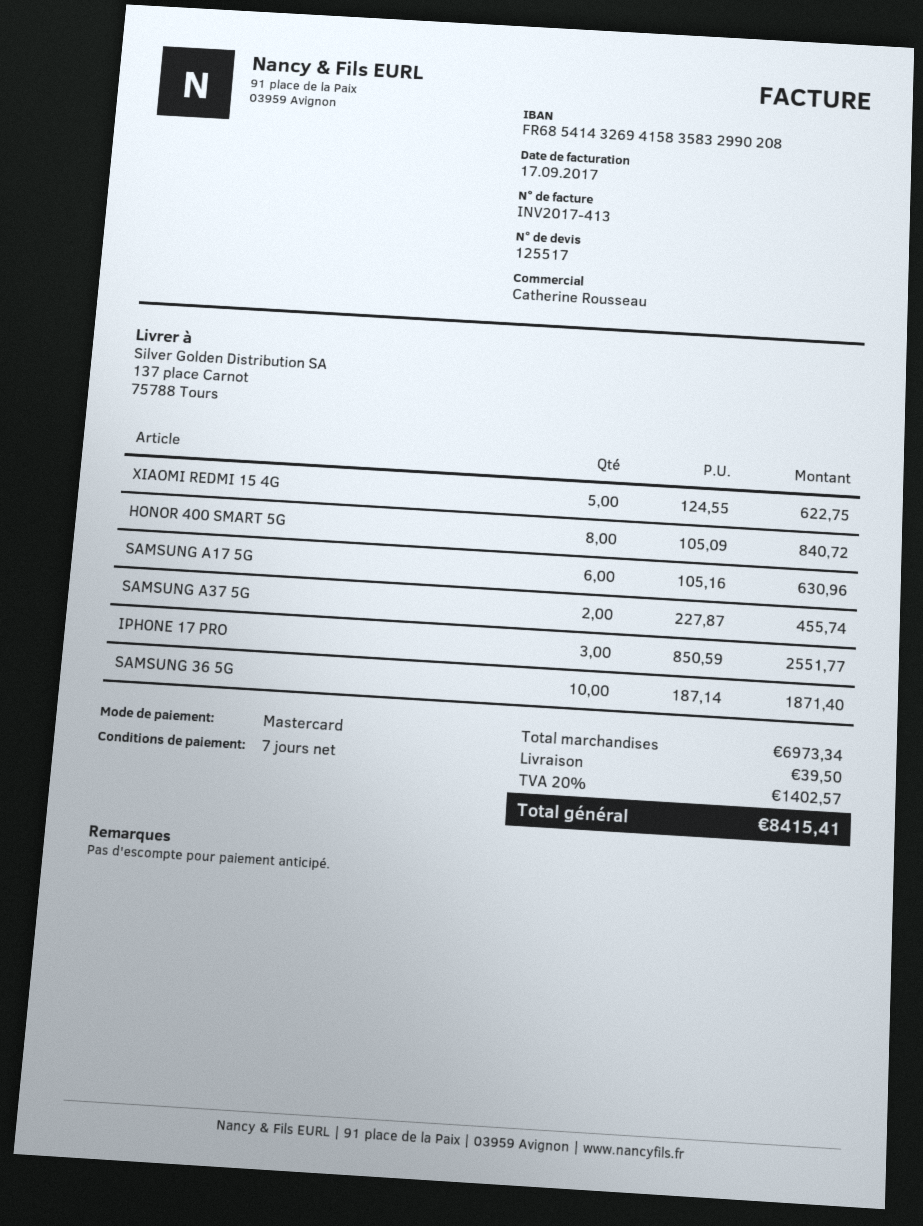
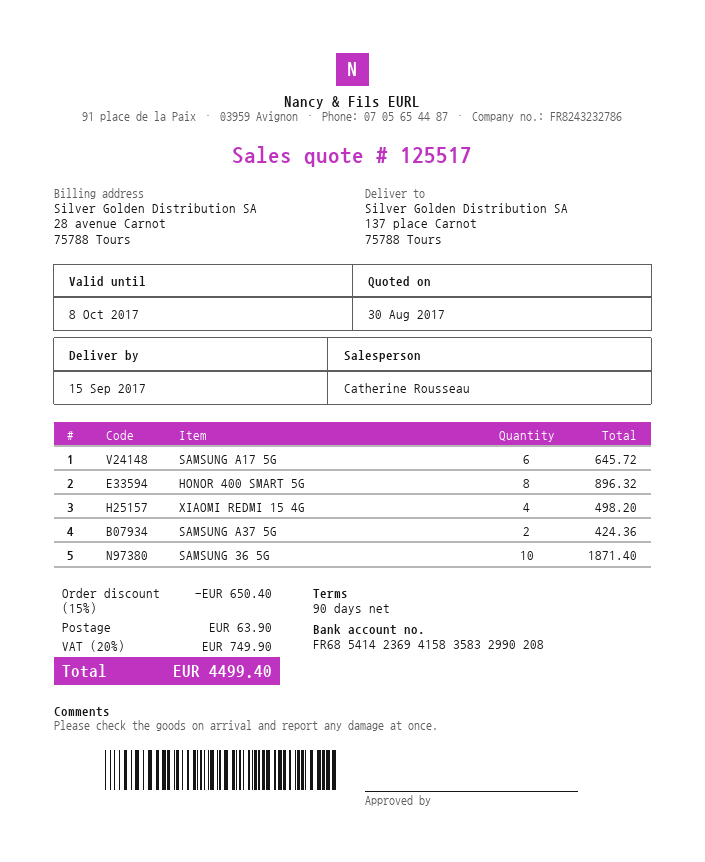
payment terms: 7 days -> 90 days
bank account: FR6854143269415835832990208 -> FR6854142369415835832990208
XIAOMI REDMI 15 4G: 5 for 622.75 -> 4 for 498.20
HONOR 400 SMART 5G: 8 for 840.72 -> 8 for 896.32
SAMSUNG A17 5G: 6 for 630.96 -> 6 for 645.72
SAMSUNG A37 5G: 2 for 455.74 -> 2 for 424.36
IPHONE 17 PRO: 3 for 2551.77 -> none
discount: none -> 15% = 650.40
shipping: 39.50 -> 63.90
tax: 20% = 1402.57 -> 20% = 749.90
total: 8415.41 -> 4499.40

